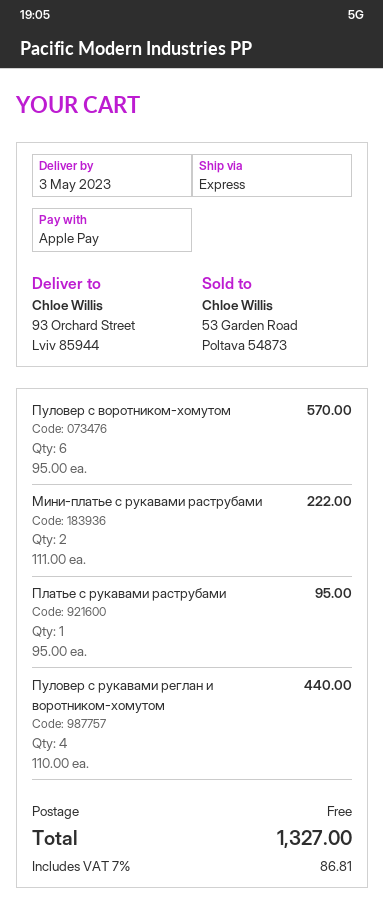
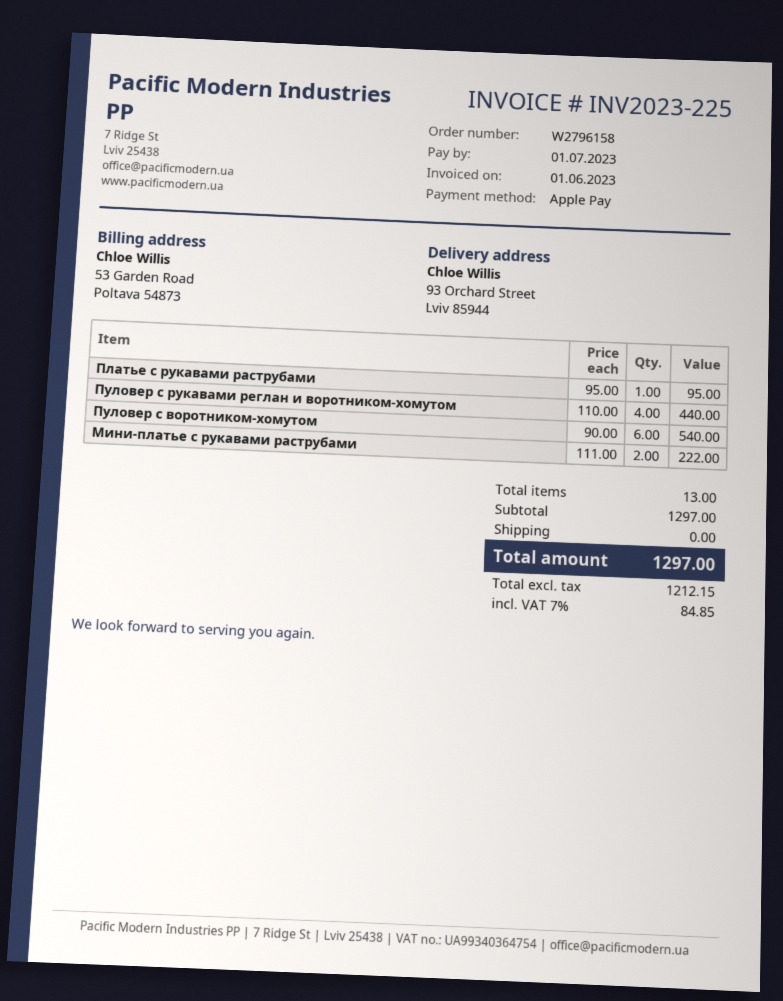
Пуловер с воротником-хомутом: 6 x 95.00 = 570.00 -> 6 x 90.00 = 540.00
tax: 7% = 86.81 -> 7% = 84.85
total: 1327.00 -> 1297.00

